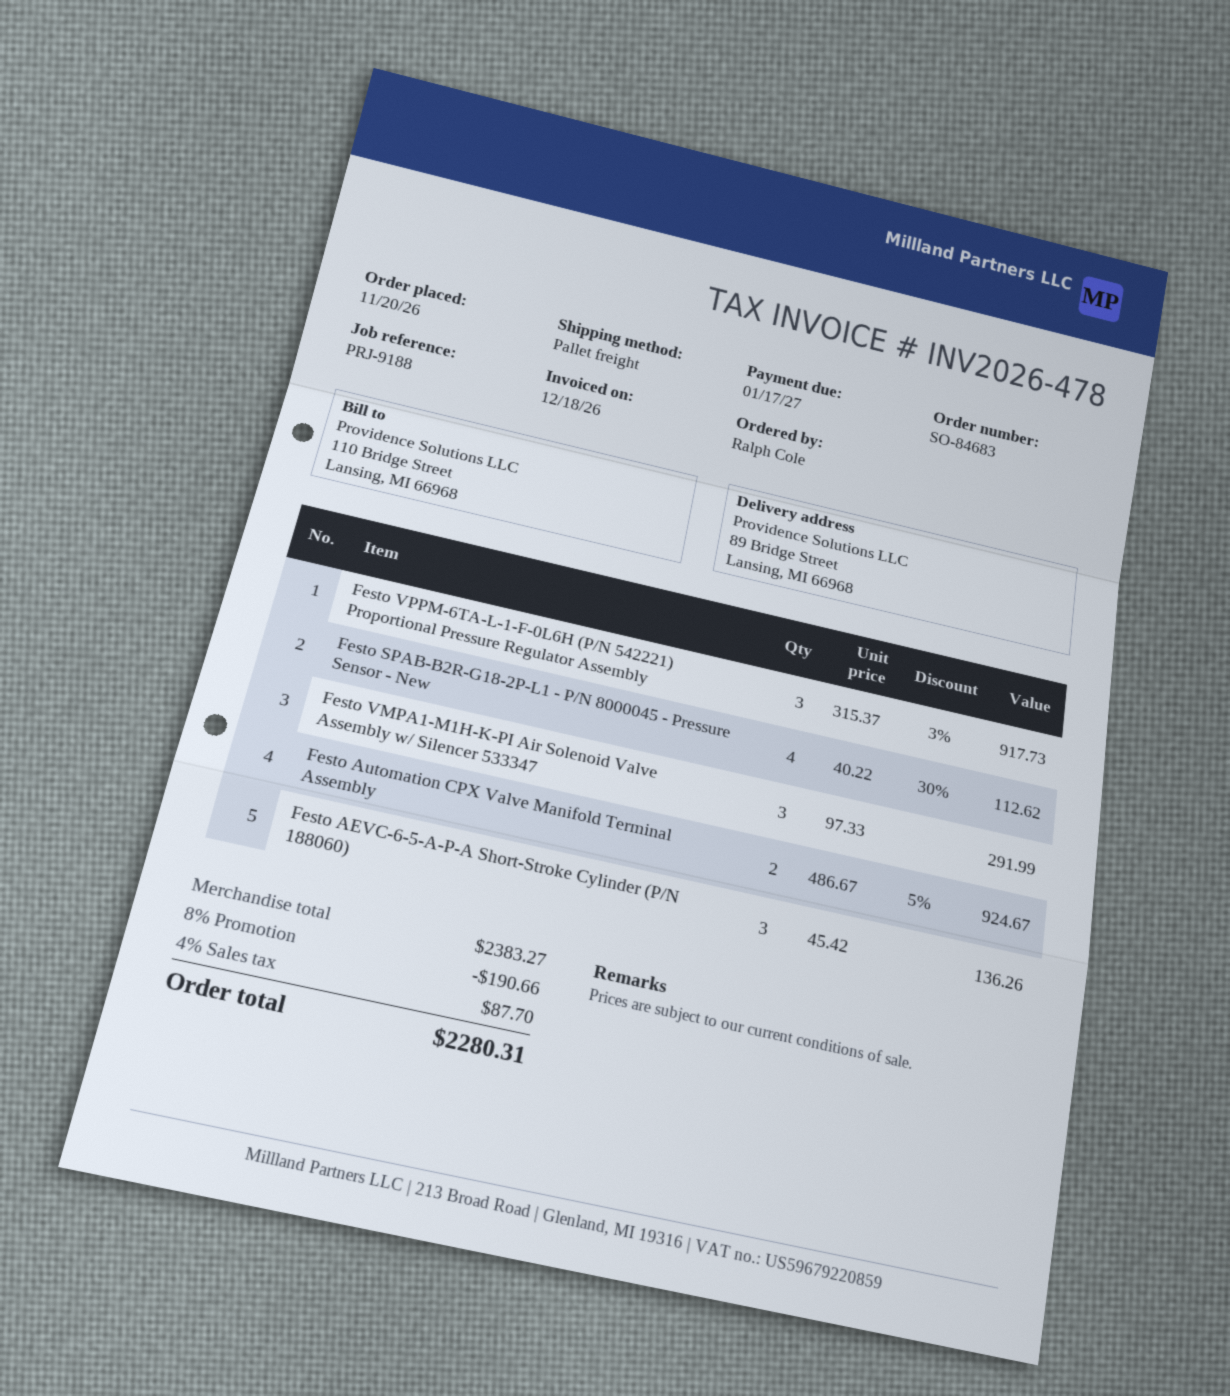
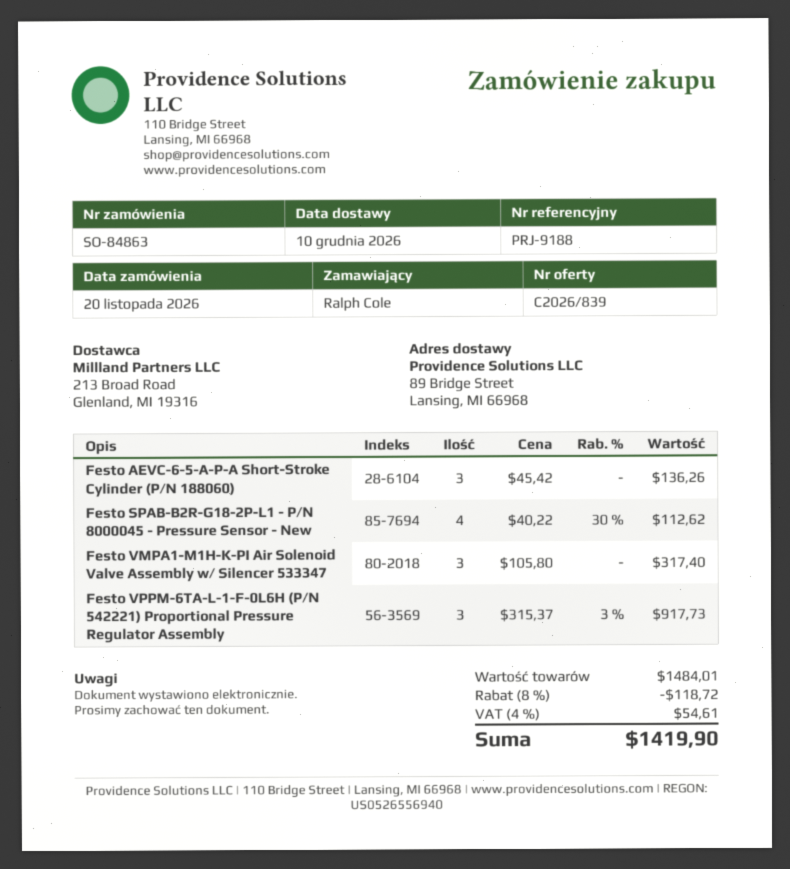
order number: SO-84683 -> SO-84863
Festo VMPA1-M1H-K-PI Air Solenoid Valve Assembly w/ Silencer 533347: 3 x 97.33 = 291.99 -> 3 x 105.80 = 317.40
Festo Automation CPX Valve Manifold Terminal Assembly: 2 x 486.67 - 5% = 924.67 -> none
subtotal: 2383.27 -> 1484.01
discount: 8% = 190.66 -> 8% = 118.72
tax: 4% = 87.70 -> 4% = 54.61
total: 2280.31 -> 1419.90

